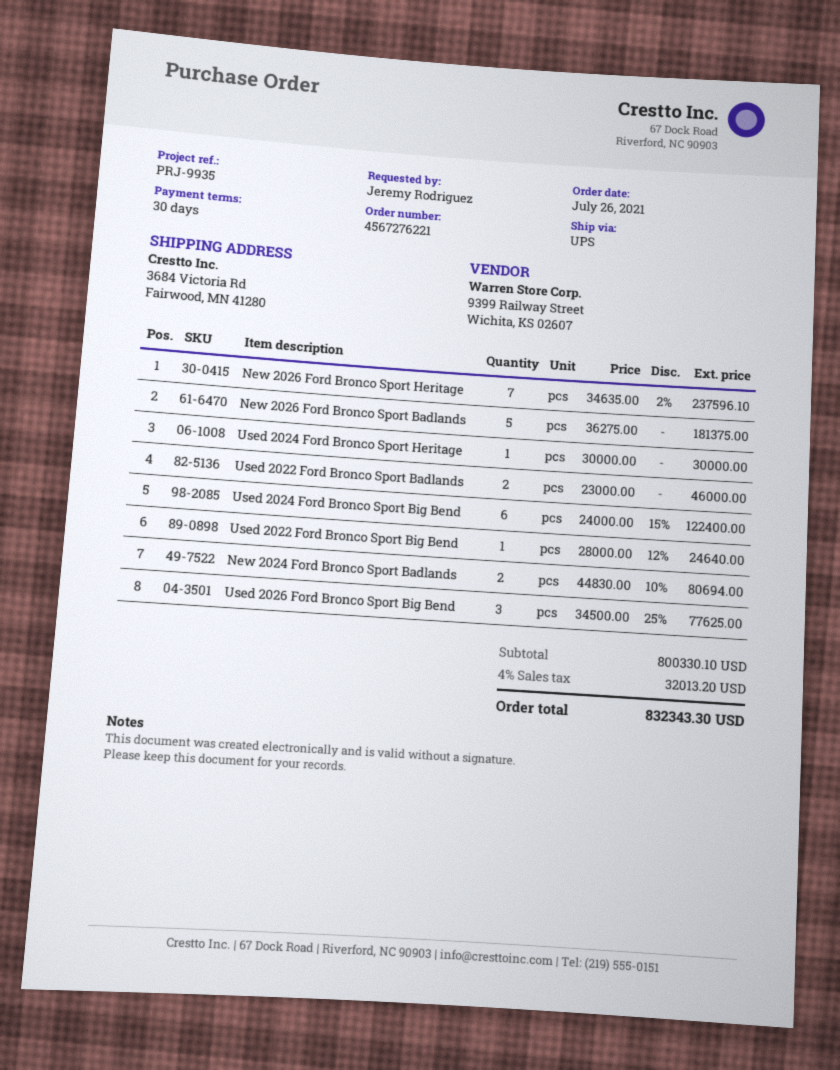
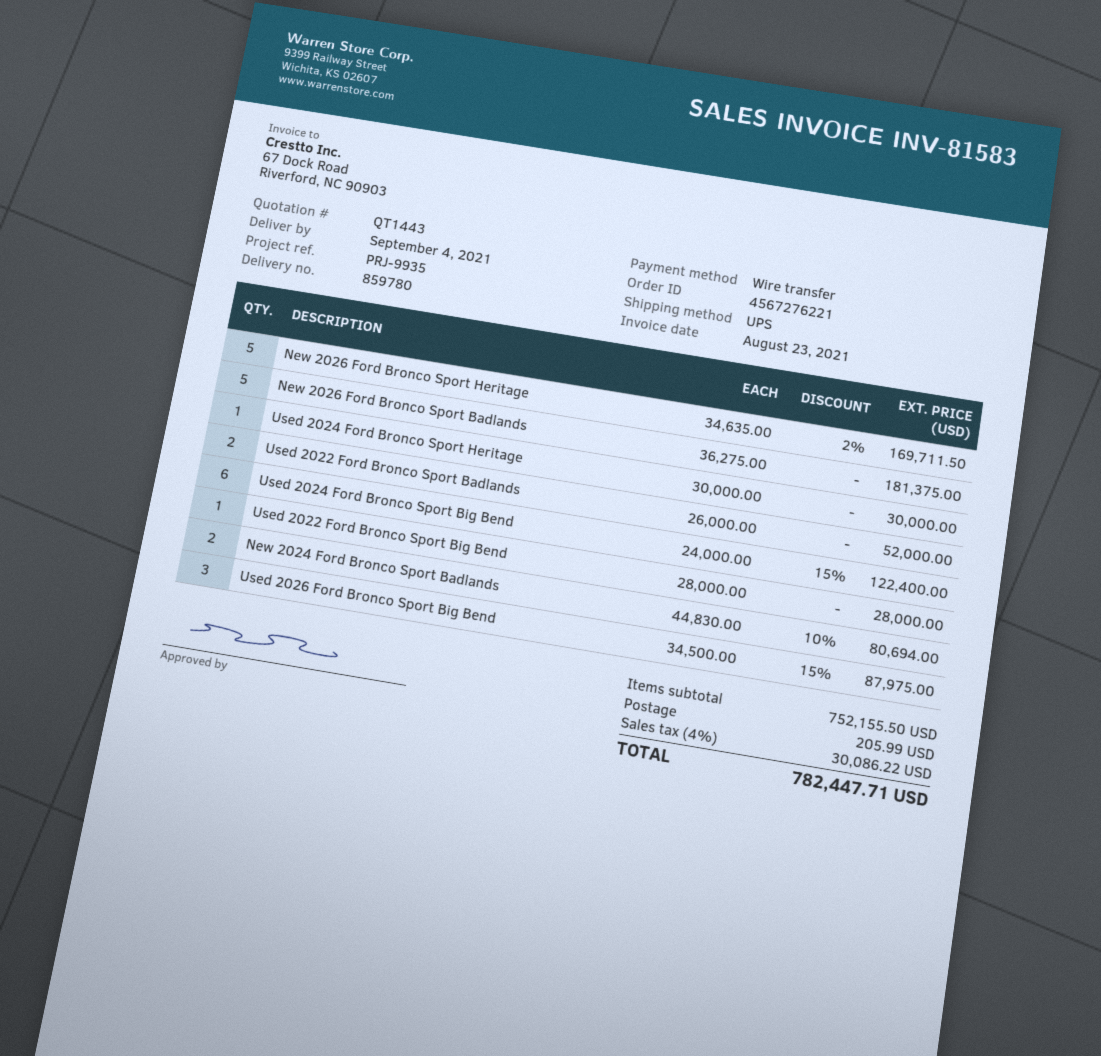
New 2026 Ford Bronco Sport Heritage: 7 x 34635.00 - 2% = 237596.10 -> 5 x 34635.00 - 2% = 169711.50
Used 2022 Ford Bronco Sport Badlands: 2 x 23000.00 = 46000.00 -> 2 x 26000.00 = 52000.00
Used 2022 Ford Bronco Sport Big Bend: 1 x 28000.00 - 12% = 24640.00 -> 1 x 28000.00 = 28000.00
Used 2026 Ford Bronco Sport Big Bend: 3 x 34500.00 - 25% = 77625.00 -> 3 x 34500.00 - 15% = 87975.00
subtotal: 800330.10 -> 752155.50
shipping: none -> 205.99
tax: 4% = 32013.20 -> 4% = 30086.22
total: 832343.30 -> 782447.71

